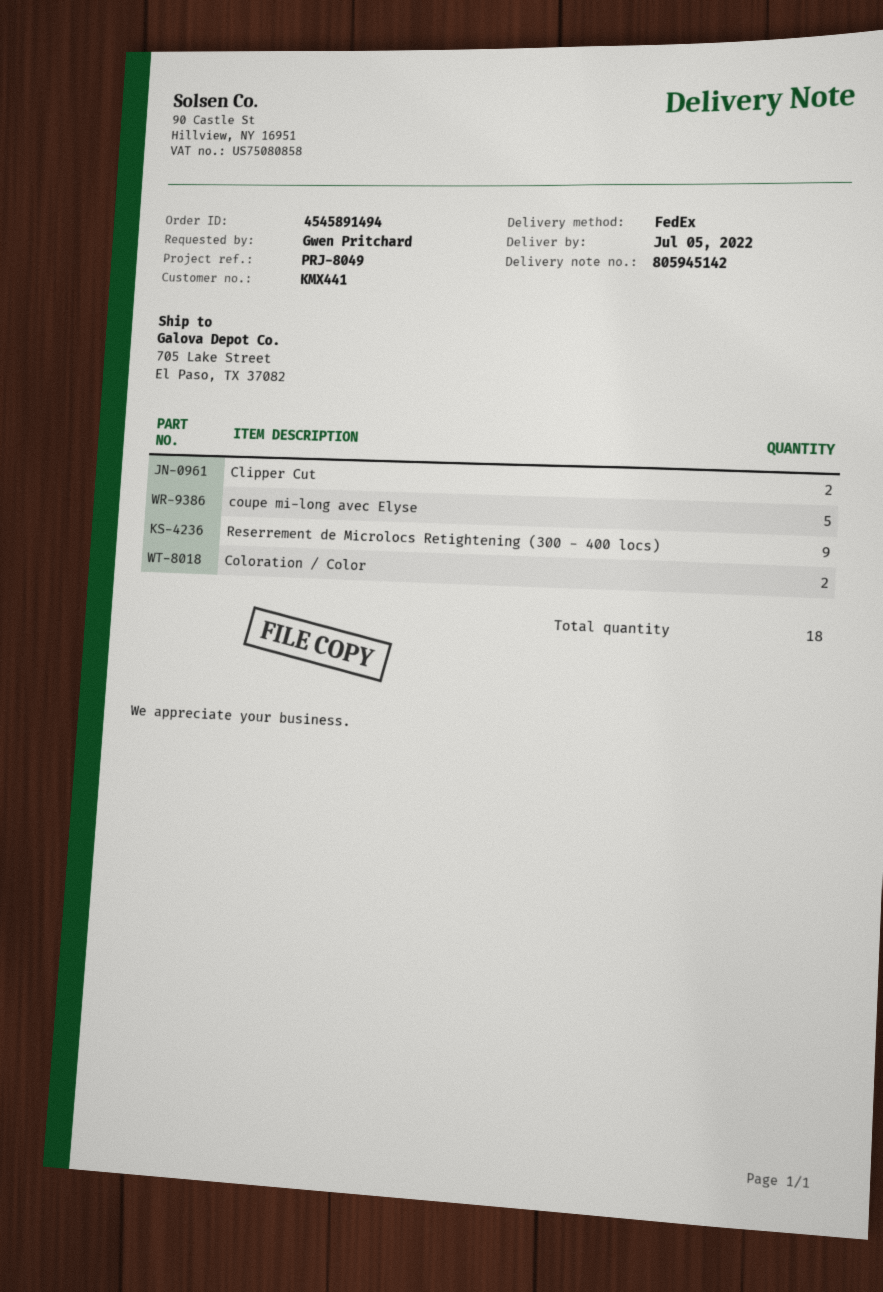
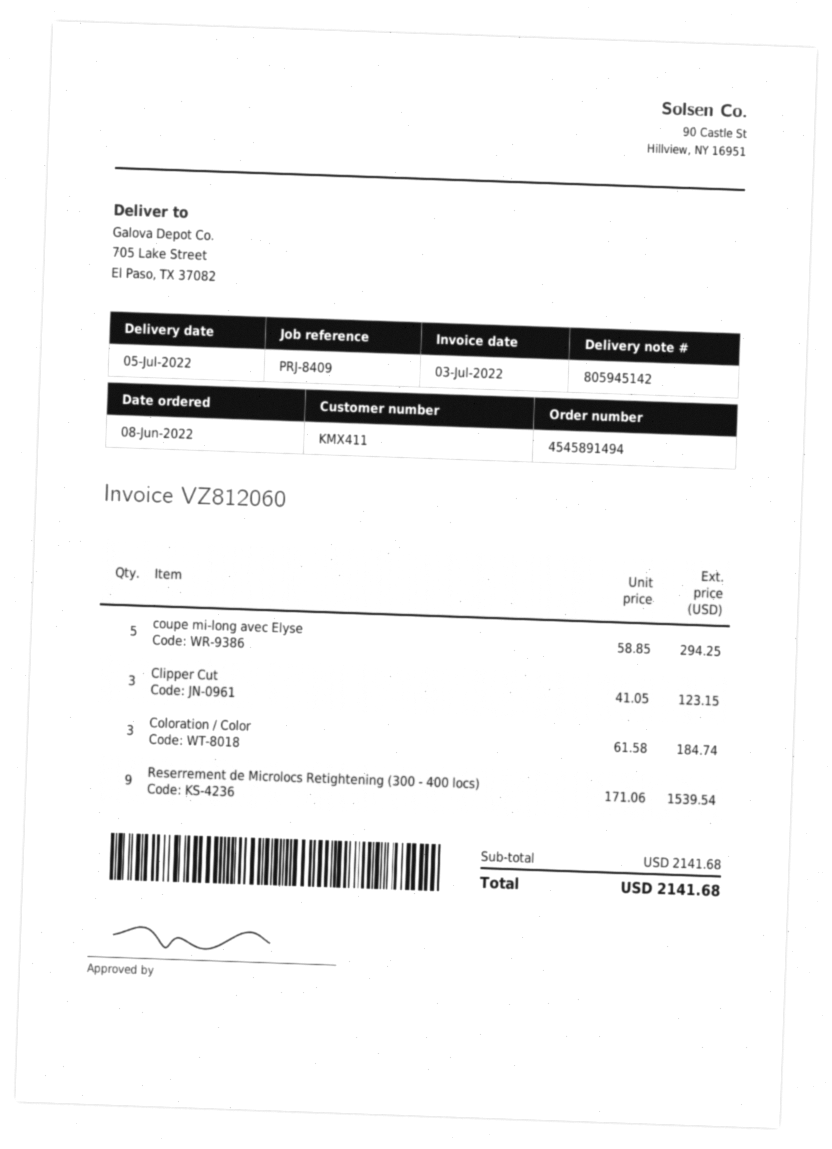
customer number: KMX441 -> KMX411
reference: PRJ-8049 -> PRJ-8409
Clipper Cut: 2 -> 3
Coloration / Color: 2 -> 3

